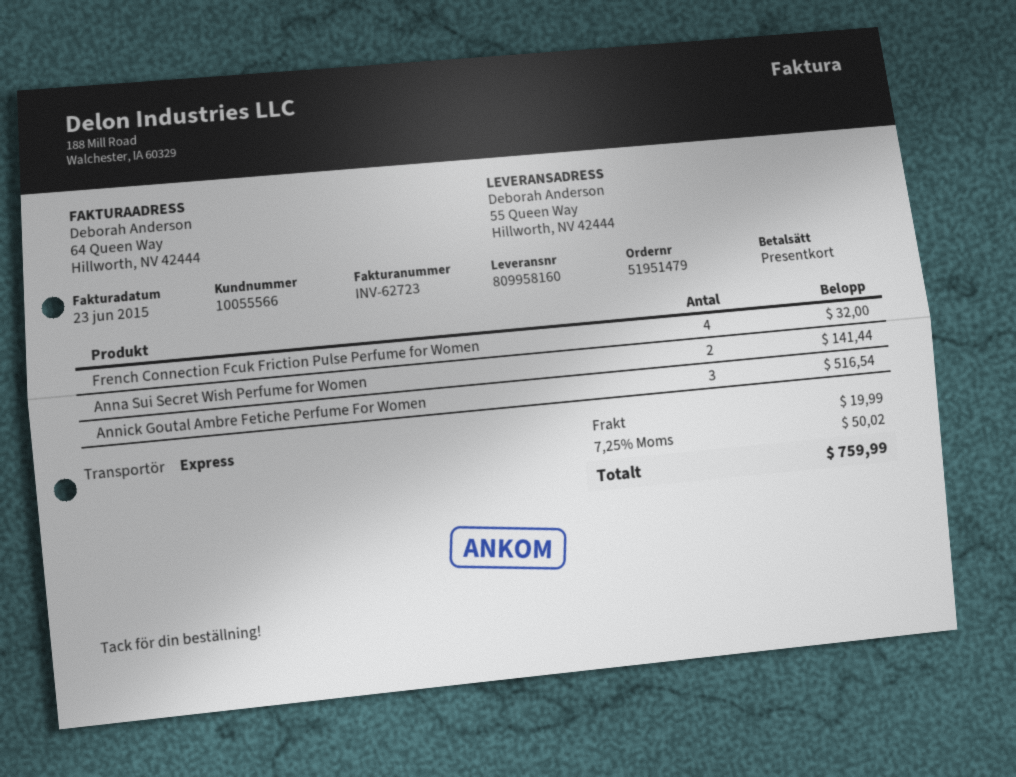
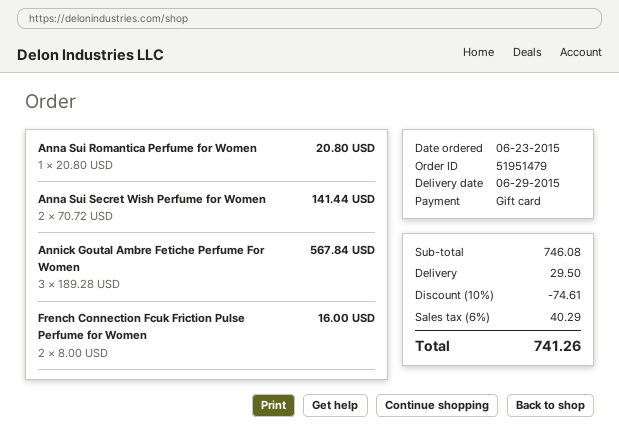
French Connection Fcuk Friction Pulse Perfume for Women: 4 for 32.00 -> 2 for 16.00
Annick Goutal Ambre Fetiche Perfume For Women: 3 for 516.54 -> 3 for 567.84
Anna Sui Romantica Perfume for Women: none -> 1 for 20.80
discount: none -> 10% = 74.61
shipping: 19.99 -> 29.50
tax: 7.25% = 50.02 -> 6% = 40.29
total: 759.99 -> 741.26

